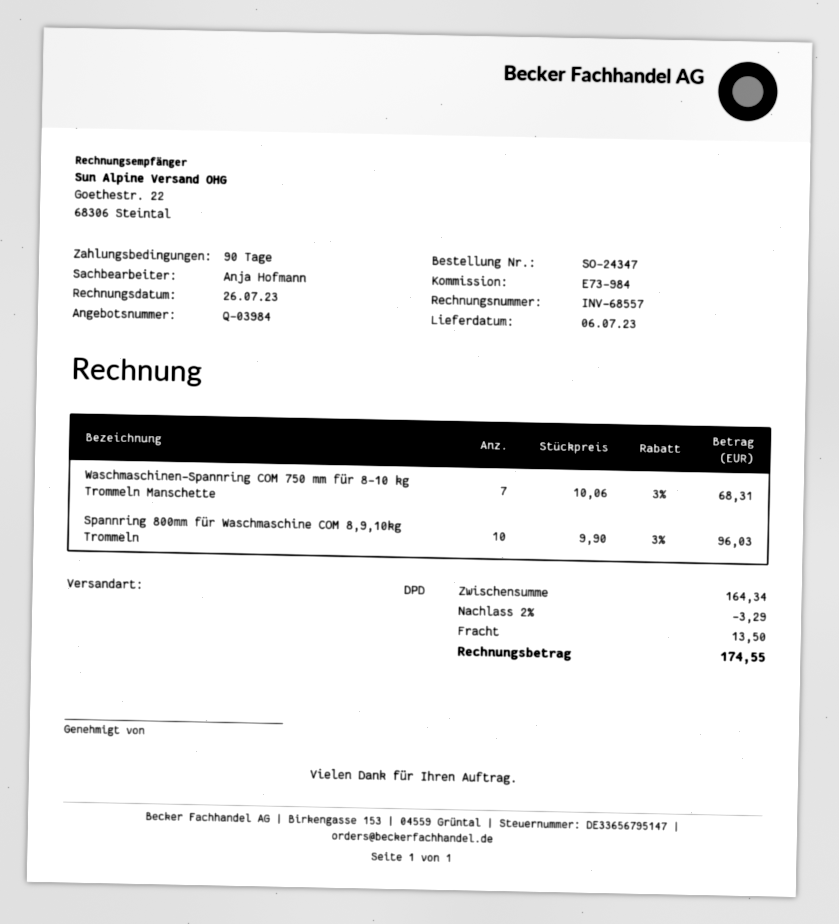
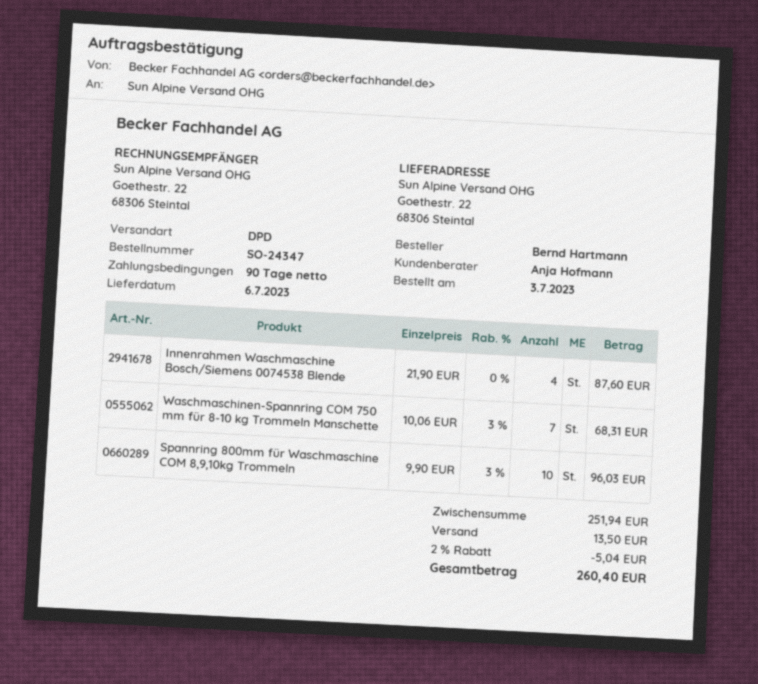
Innenrahmen Waschmaschine Bosch/Siemens 0074538 Blende: none -> 4 x 21.90 = 87.60
subtotal: 164.34 -> 251.94
discount: 2% = 3.29 -> 2% = 5.04
total: 174.55 -> 260.40

